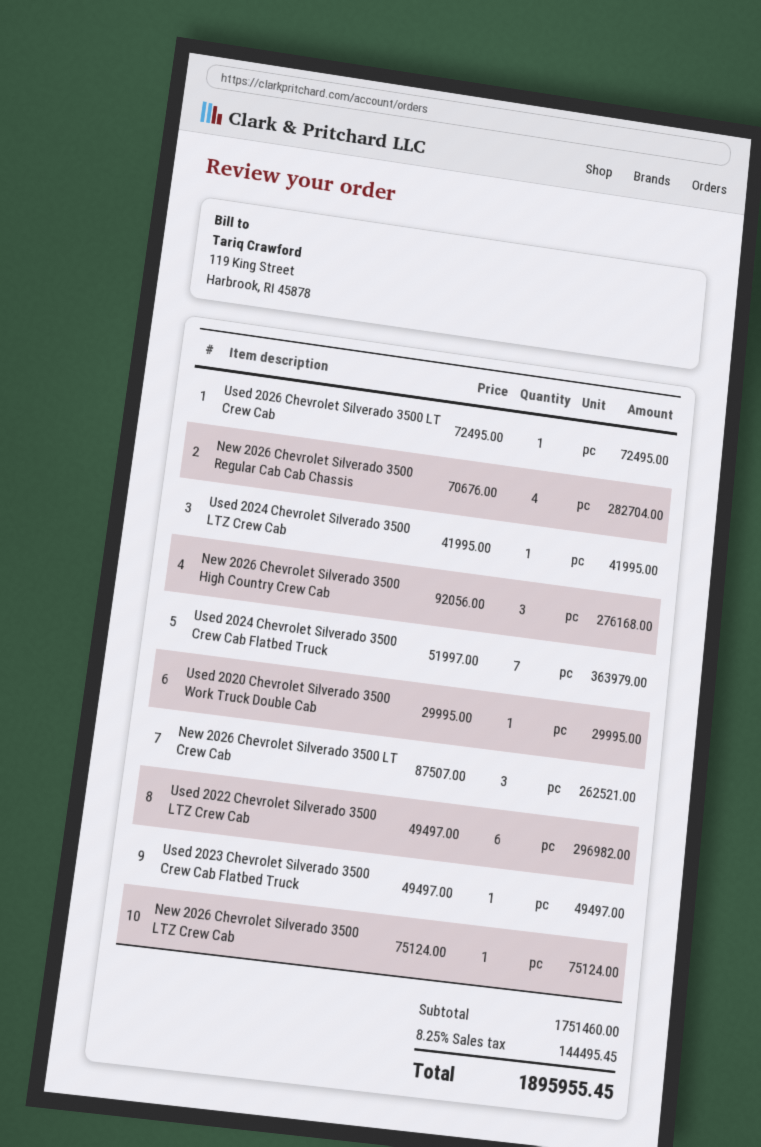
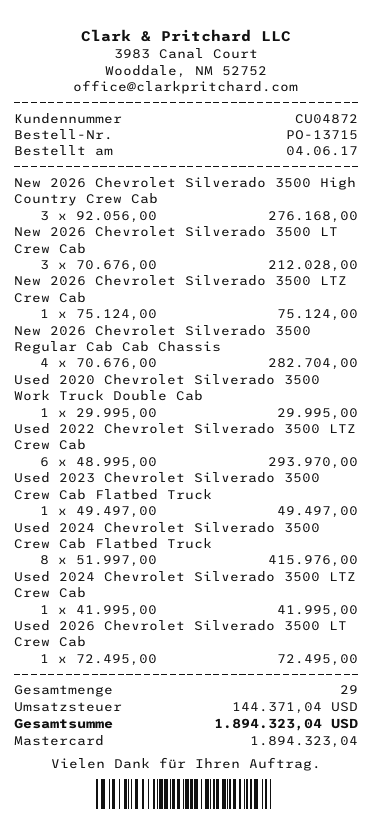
Used 2024 Chevrolet Silverado 3500 Crew Cab Flatbed Truck: 7 x 51997.00 = 363979.00 -> 8 x 51997.00 = 415976.00
New 2026 Chevrolet Silverado 3500 LT Crew Cab: 3 x 87507.00 = 262521.00 -> 3 x 70676.00 = 212028.00
Used 2022 Chevrolet Silverado 3500 LTZ Crew Cab: 6 x 49497.00 = 296982.00 -> 6 x 48995.00 = 293970.00
tax: 144495.45 -> 144371.04
total: 1895955.45 -> 1894323.04

